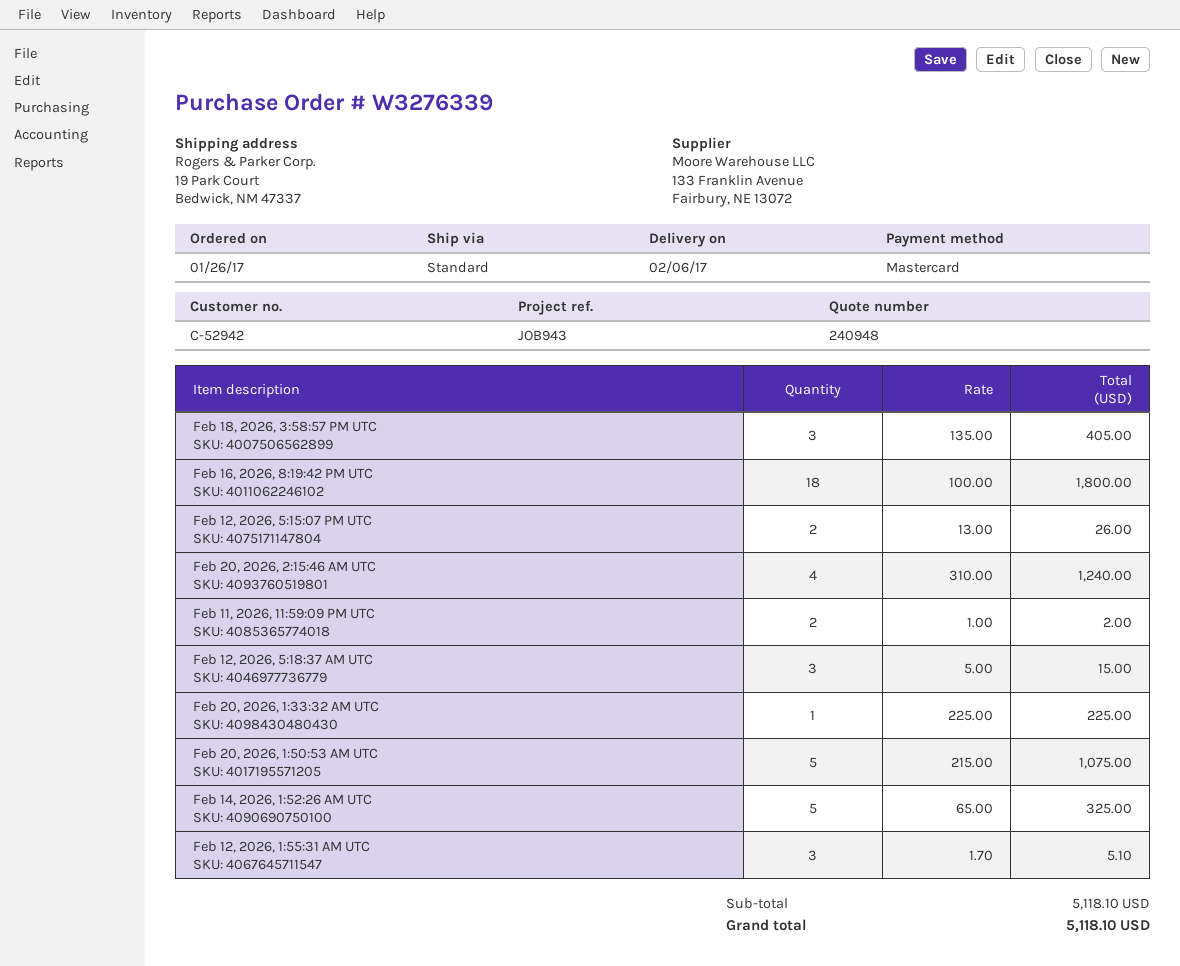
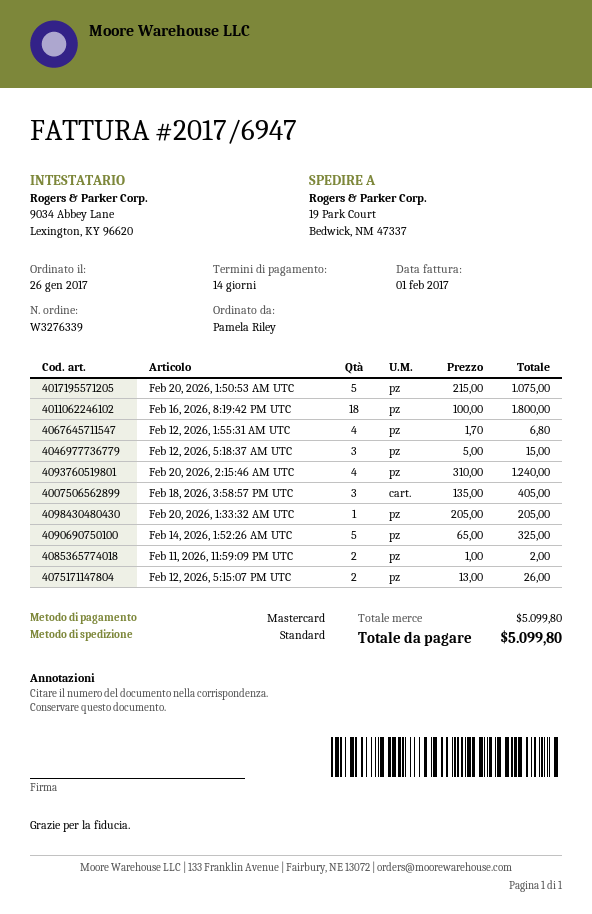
Feb 20, 2026, 1:33:32 AM UTC: 1 x 225.00 = 225.00 -> 1 x 205.00 = 205.00
Feb 12, 2026, 1:55:31 AM UTC: 3 x 1.70 = 5.10 -> 4 x 1.70 = 6.80
subtotal: 5118.10 -> 5099.80
total: 5118.10 -> 5099.80

